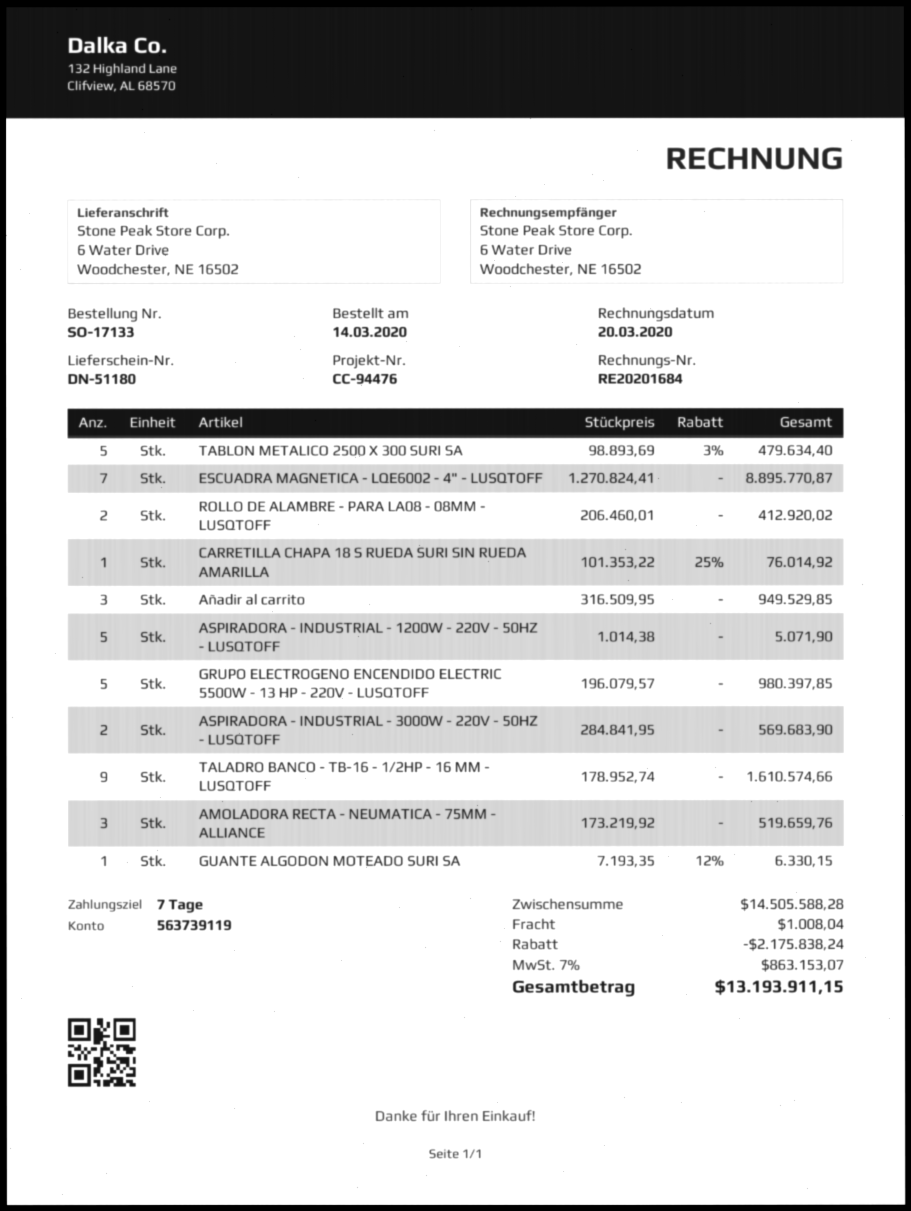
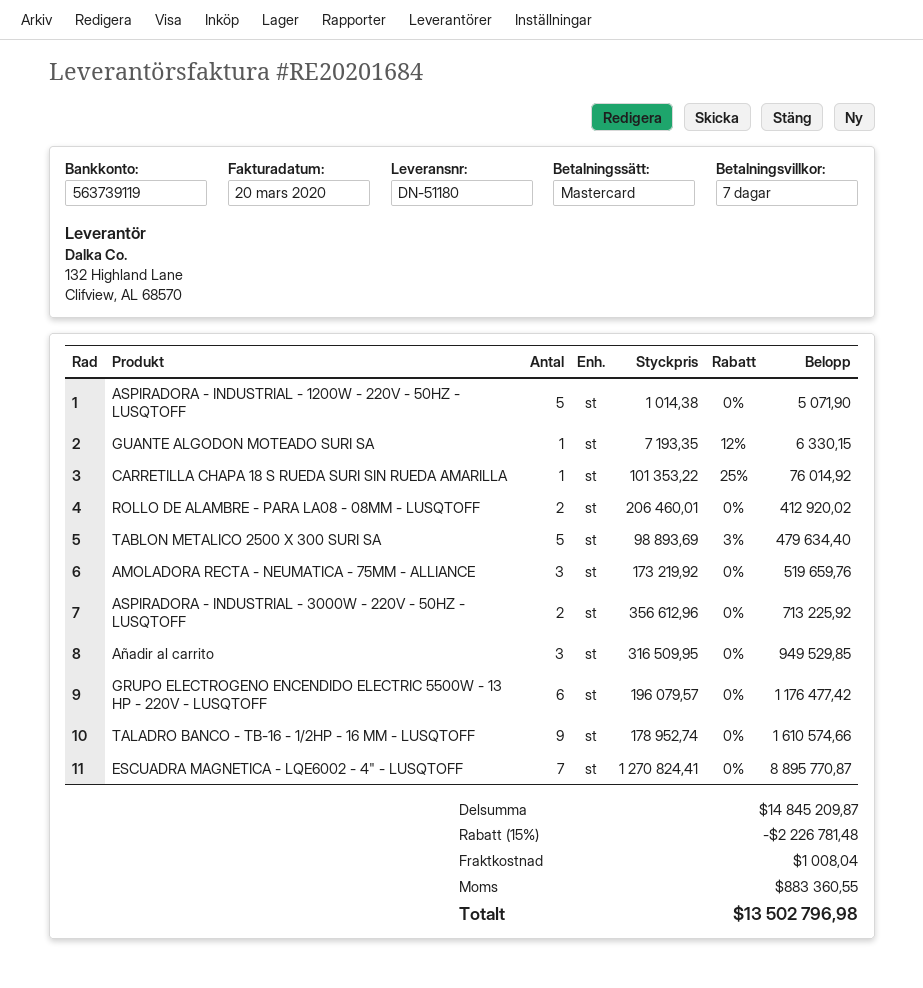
GRUPO ELECTROGENO ENCENDIDO ELECTRIC 5500W - 13 HP - 220V - LUSQTOFF: 5 x 196079.57 = 980397.85 -> 6 x 196079.57 = 1176477.42
ASPIRADORA - INDUSTRIAL - 3000W - 220V - 50HZ - LUSQTOFF: 2 x 284841.95 = 569683.90 -> 2 x 356612.96 = 713225.92
subtotal: 14505588.28 -> 14845209.87
discount: 2175838.24 -> 2226781.48
tax: 863153.07 -> 883360.55
total: 13193911.15 -> 13502796.98

